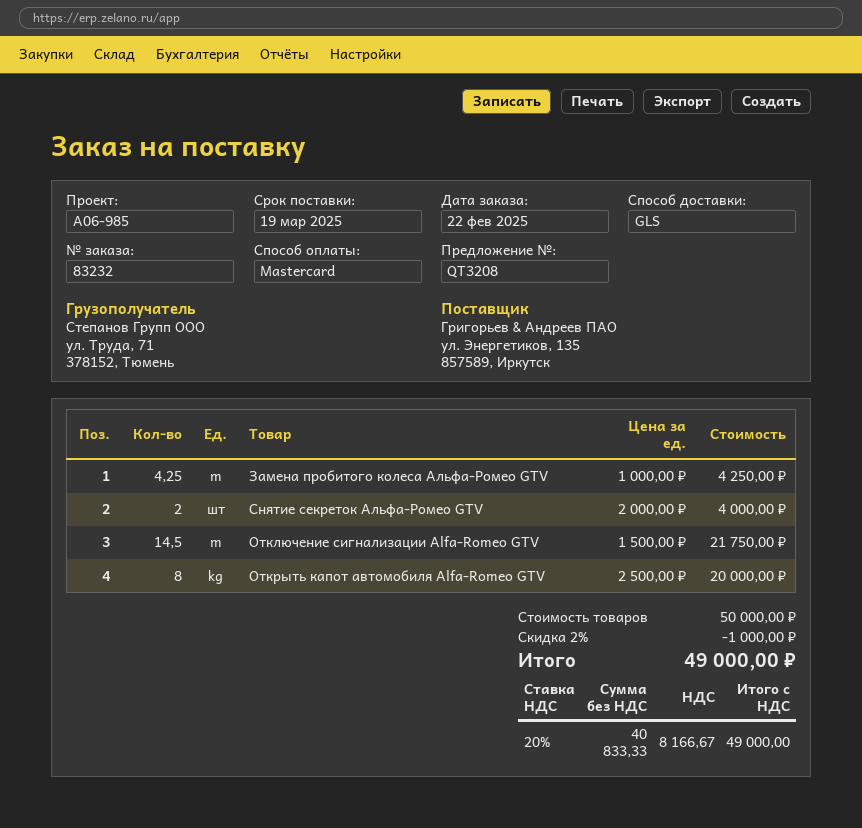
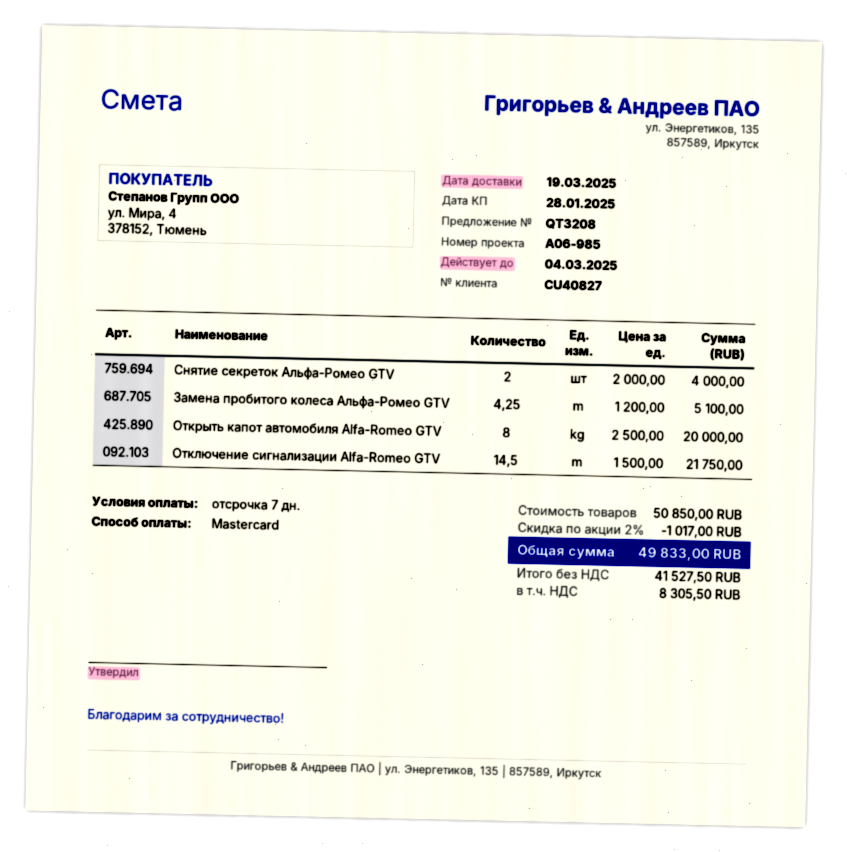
Замена пробитого колеса Альфа-Ромео GTV: 4.25 x 1000.00 = 4250.00 -> 4.25 x 1200.00 = 5100.00
subtotal: 50000.00 -> 50850.00
discount: 2% = 1000.00 -> 2% = 1017.00
net: 40833.33 -> 41527.50
tax: 8166.67 -> 8305.50
total: 49000.00 -> 49833.00

